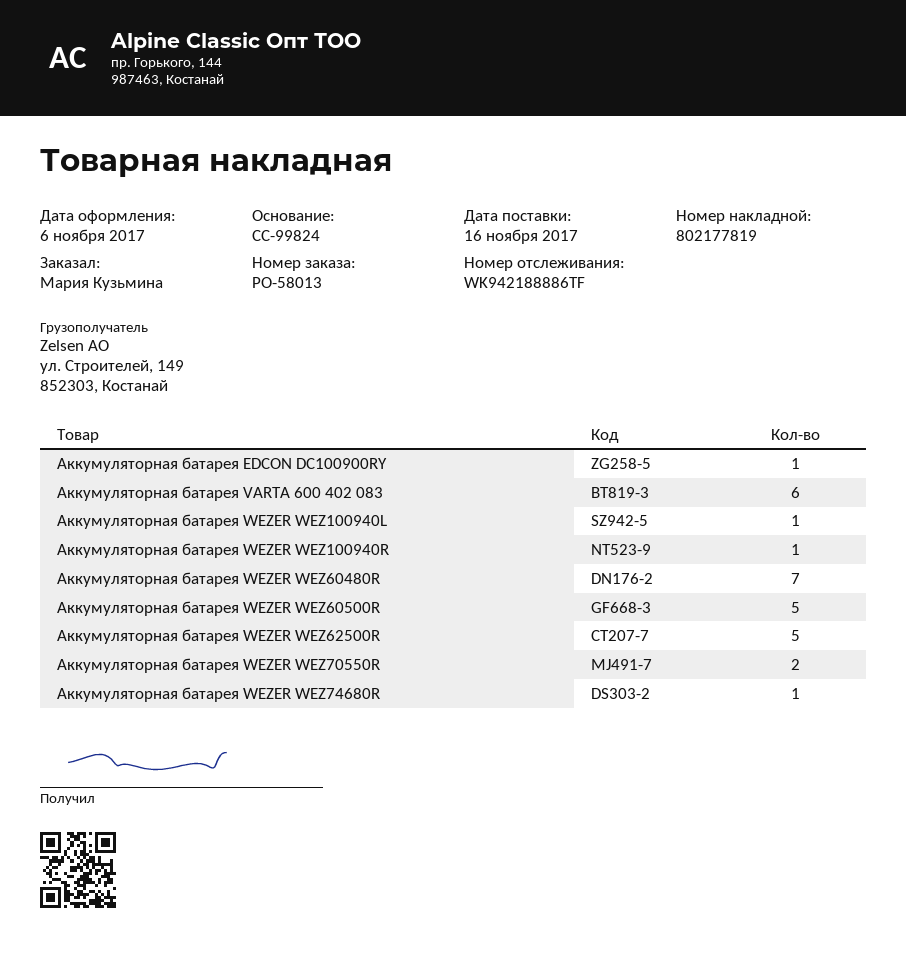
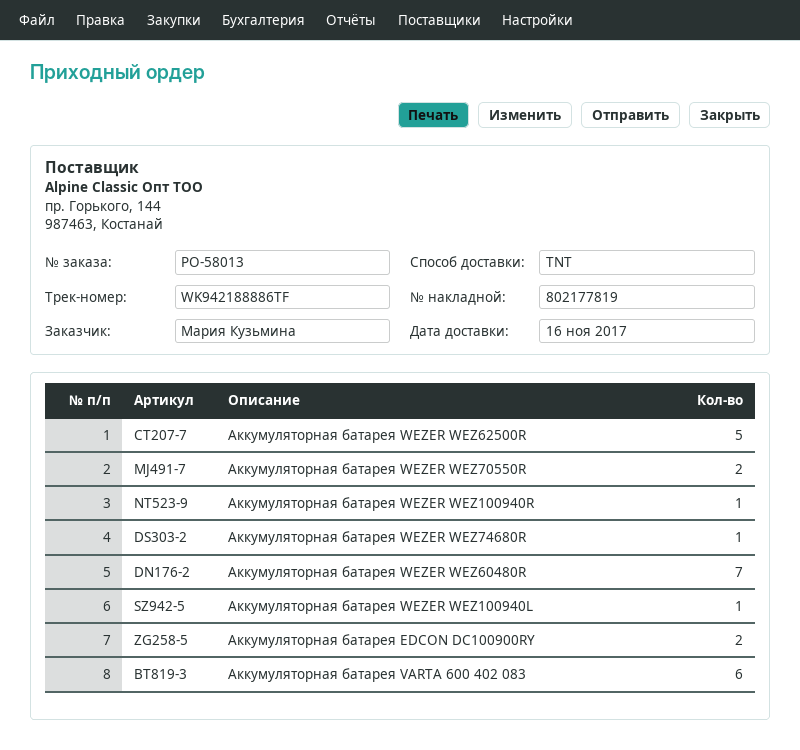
Аккумуляторная батарея EDCON DC100900RY: 1 -> 2
Аккумуляторная батарея WEZER WEZ60500R: 5 -> none

